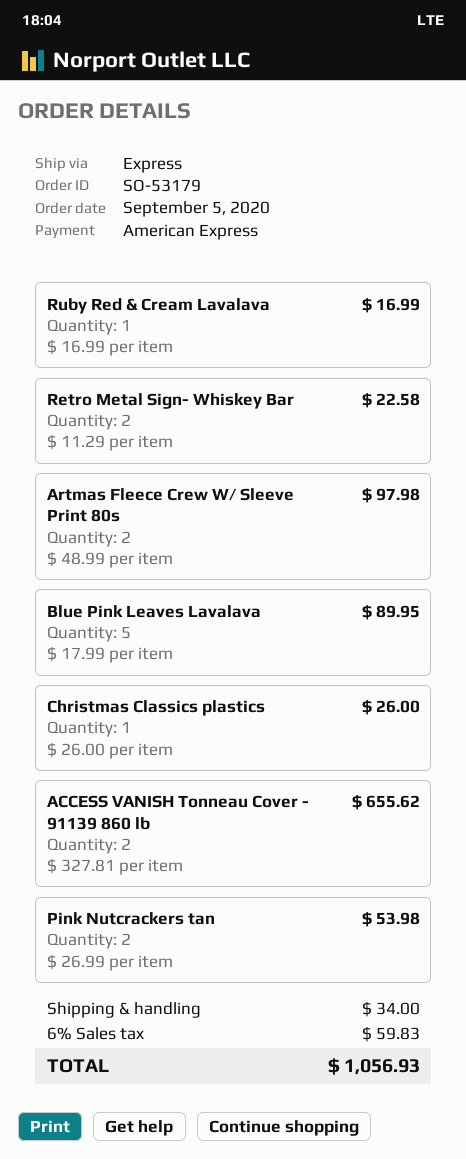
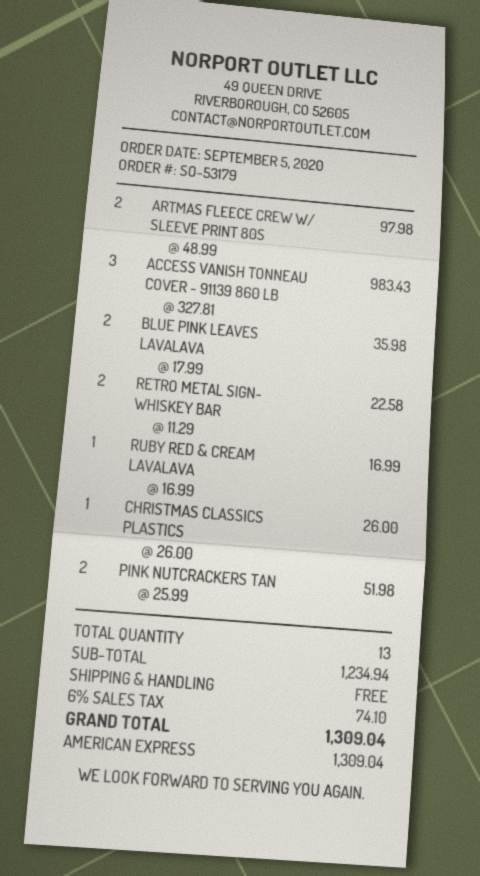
Blue Pink Leaves Lavalava: 5 x 17.99 = 89.95 -> 2 x 17.99 = 35.98
ACCESS VANISH Tonneau Cover - 91139 860 lb: 2 x 327.81 = 655.62 -> 3 x 327.81 = 983.43
Pink Nutcrackers tan: 2 x 26.99 = 53.98 -> 2 x 25.99 = 51.98
shipping: 34.00 -> 0.00
tax: 6% = 59.83 -> 6% = 74.10
total: 1056.93 -> 1309.04

